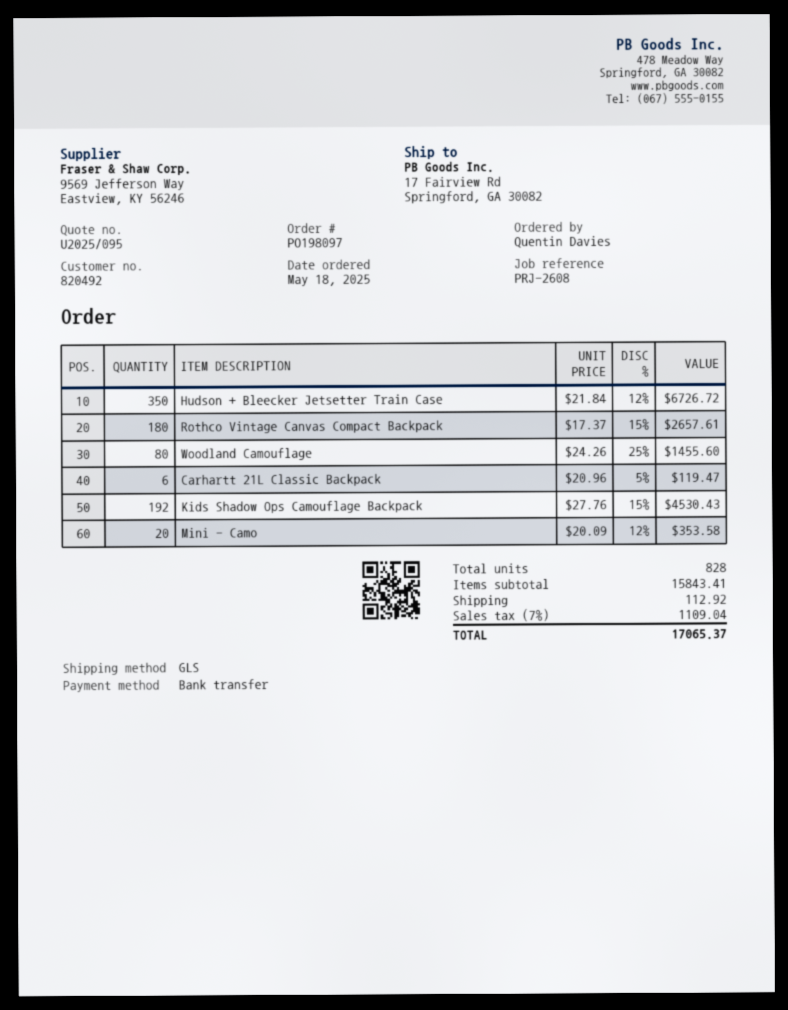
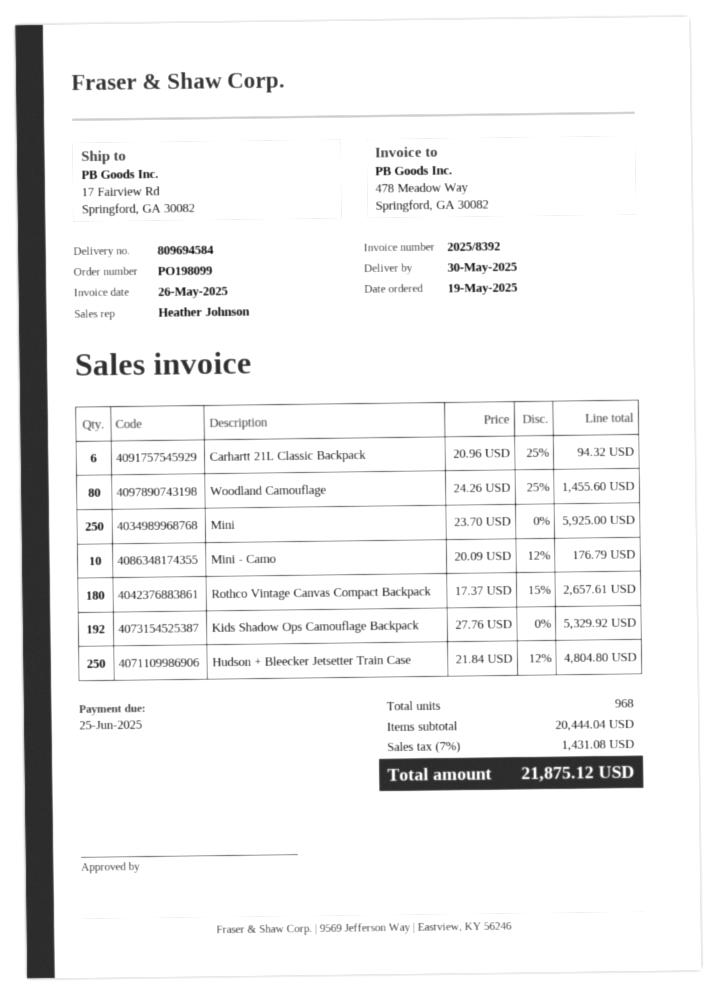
order number: PO198097 -> PO198099
order date: 2025-05-18 -> 2025-05-19
Hudson + Bleecker Jetsetter Train Case: 350 x 21.84 - 12% = 6726.72 -> 250 x 21.84 - 12% = 4804.80
Carhartt 21L Classic Backpack: 6 x 20.96 - 5% = 119.47 -> 6 x 20.96 - 25% = 94.32
Kids Shadow Ops Camouflage Backpack: 192 x 27.76 - 15% = 4530.43 -> 192 x 27.76 = 5329.92
Mini - Camo: 20 x 20.09 - 12% = 353.58 -> 10 x 20.09 - 12% = 176.79
Mini: none -> 250 x 23.70 = 5925.00
total quantity: 828 -> 968
subtotal: 15843.41 -> 20444.04
shipping: 112.92 -> none
tax: 7% = 1109.04 -> 7% = 1431.08
total: 17065.37 -> 21875.12

